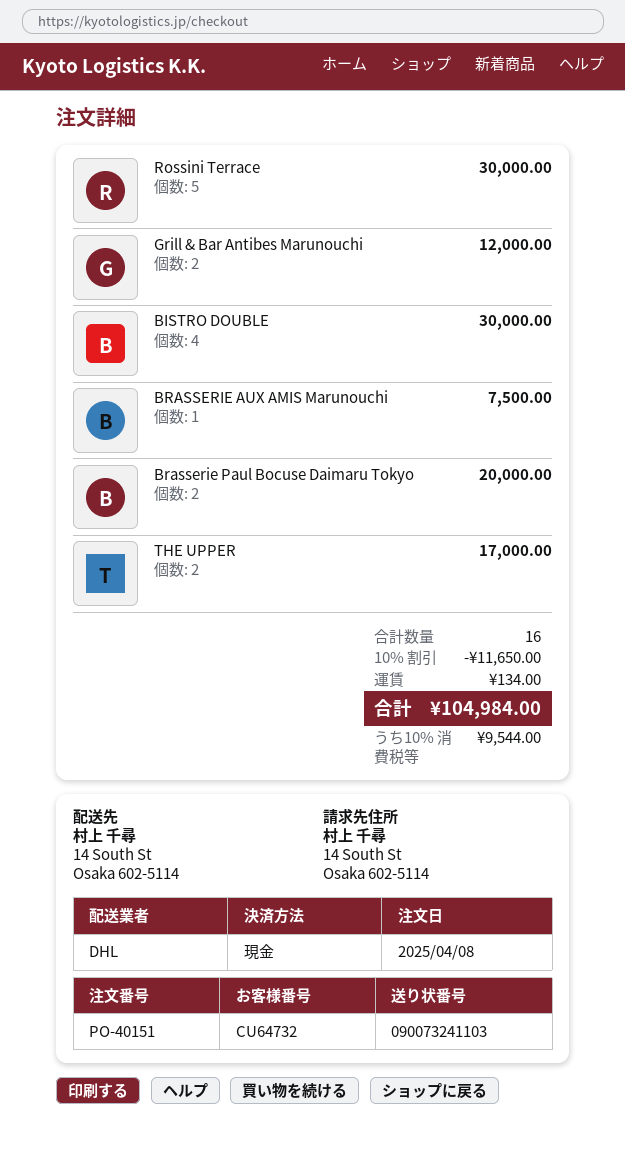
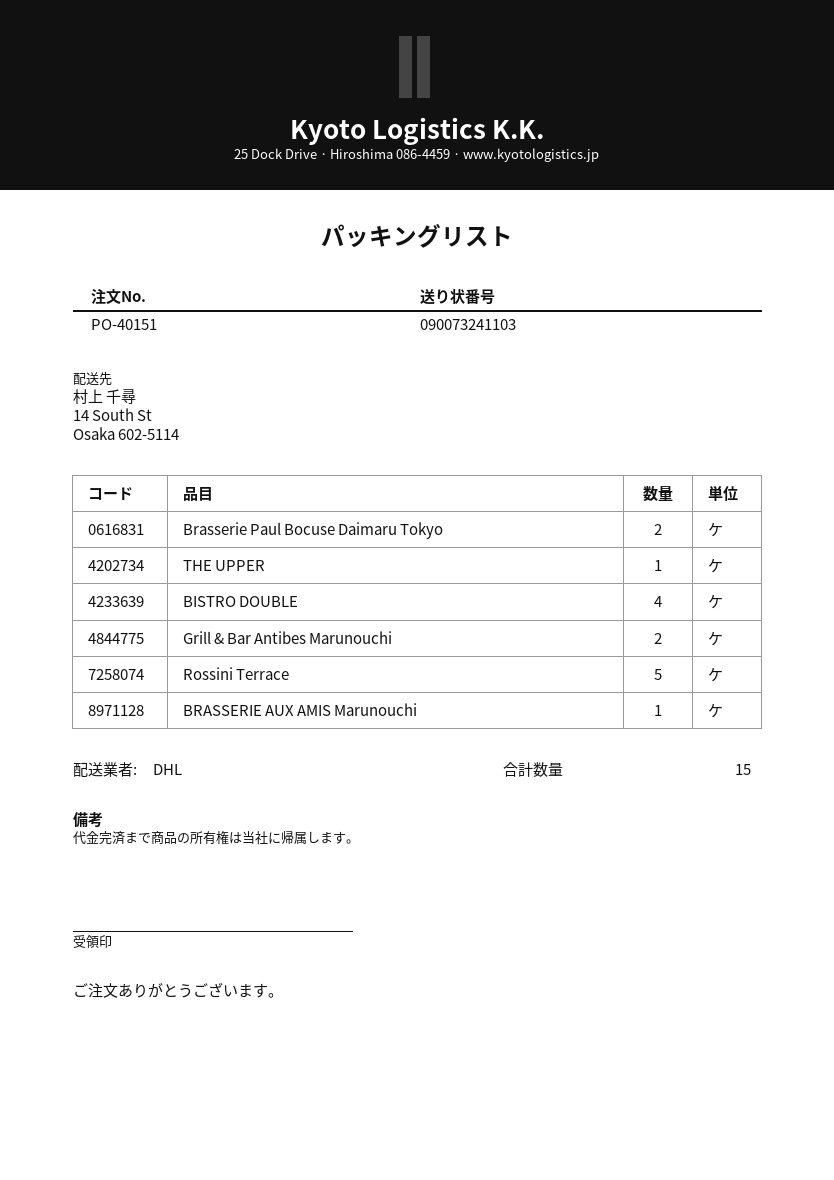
THE UPPER: 2 -> 1
total quantity: 16 -> 15

